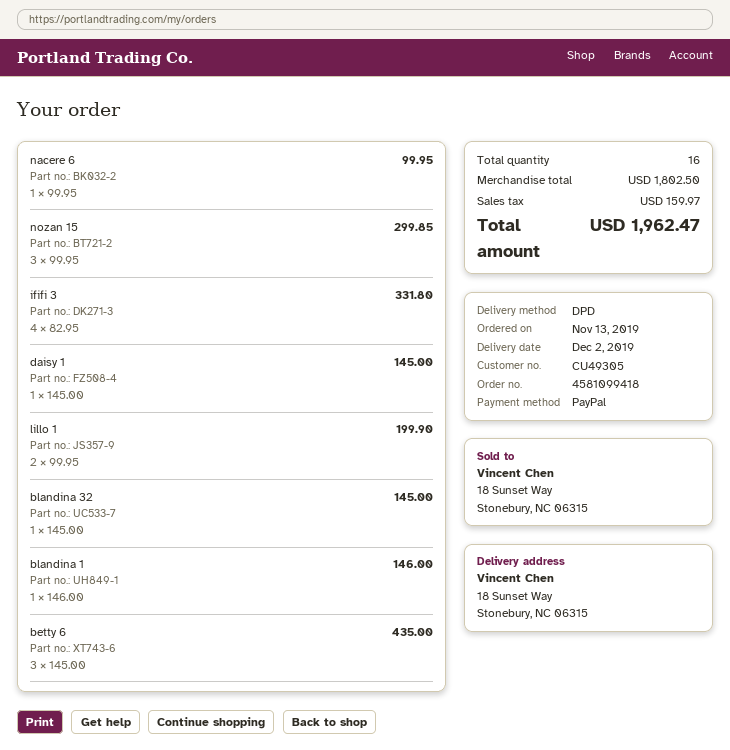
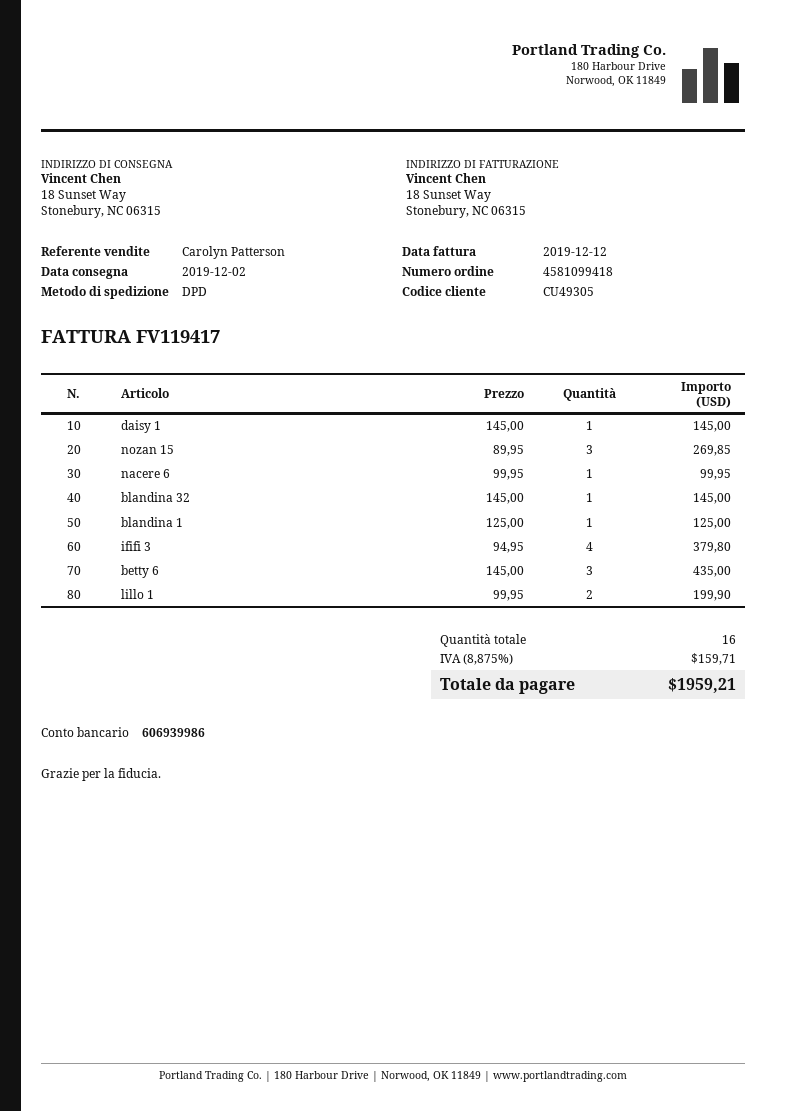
nozan 15: 3 x 99.95 = 299.85 -> 3 x 89.95 = 269.85
ififi 3: 4 x 82.95 = 331.80 -> 4 x 94.95 = 379.80
blandina 1: 1 x 146.00 = 146.00 -> 1 x 125.00 = 125.00
tax: 159.97 -> 159.71
total: 1962.47 -> 1959.21

